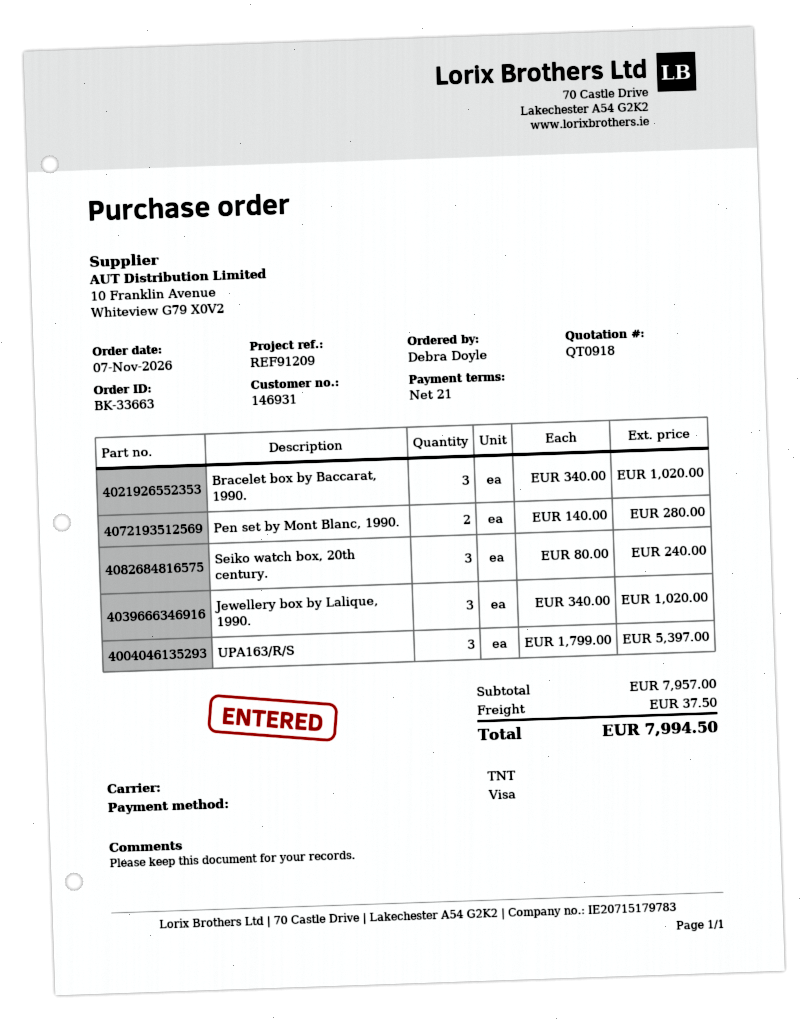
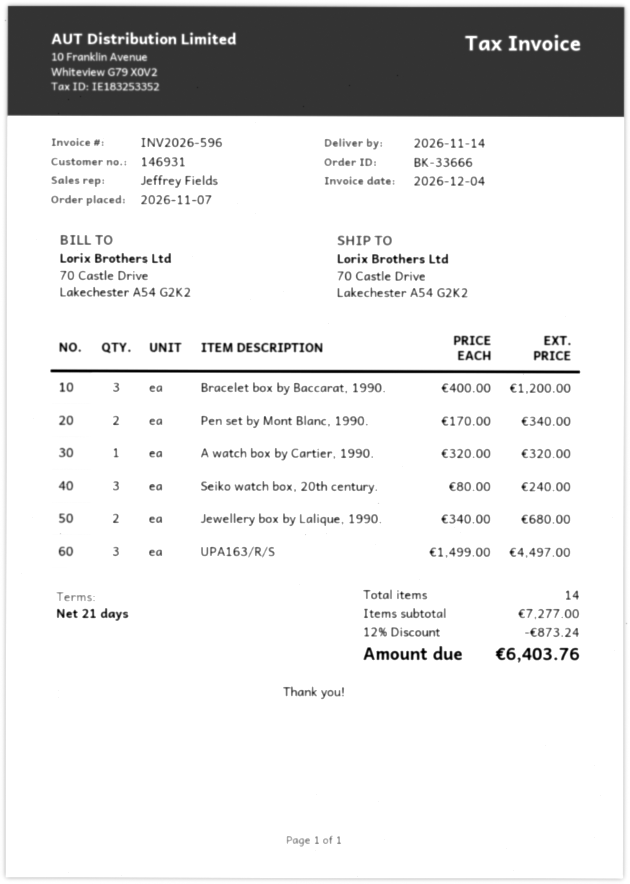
order number: BK-33663 -> BK-33666
Bracelet box by Baccarat, 1990.: 3 x 340.00 = 1020.00 -> 3 x 400.00 = 1200.00
Pen set by Mont Blanc, 1990.: 2 x 140.00 = 280.00 -> 2 x 170.00 = 340.00
Jewellery box by Lalique, 1990.: 3 x 340.00 = 1020.00 -> 2 x 340.00 = 680.00
UPA163/R/S: 3 x 1799.00 = 5397.00 -> 3 x 1499.00 = 4497.00
A watch box by Cartier, 1990.: none -> 1 x 320.00 = 320.00
subtotal: 7957.00 -> 7277.00
discount: none -> 12% = 873.24
shipping: 37.50 -> none
total: 7994.50 -> 6403.76

